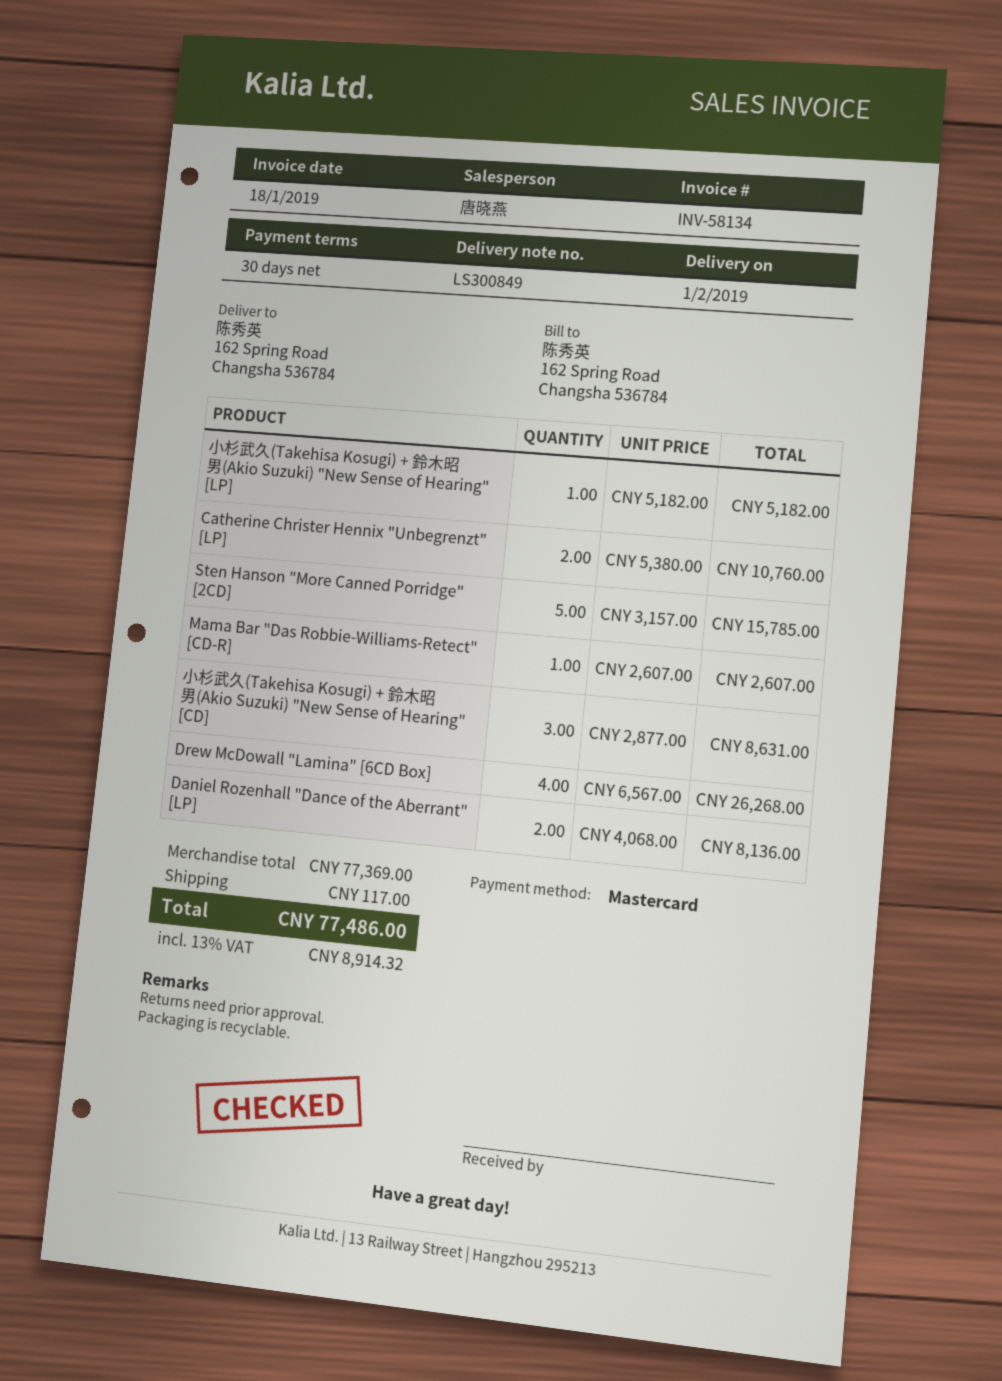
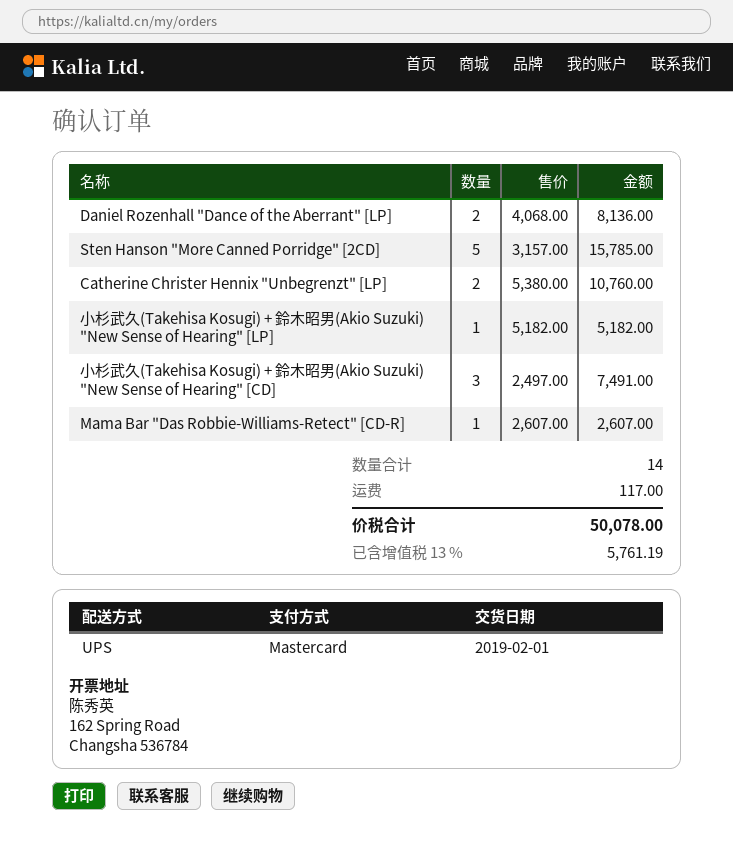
小杉武久(Takehisa Kosugi) + 鈴木昭男(Akio Suzuki) "New Sense of Hearing" [CD]: 3 x 2877.00 = 8631.00 -> 3 x 2497.00 = 7491.00
Drew McDowall "Lamina" [6CD Box]: 4 x 6567.00 = 26268.00 -> none
tax: 13% = 8914.32 -> 13% = 5761.19
total: 77486.00 -> 50078.00

